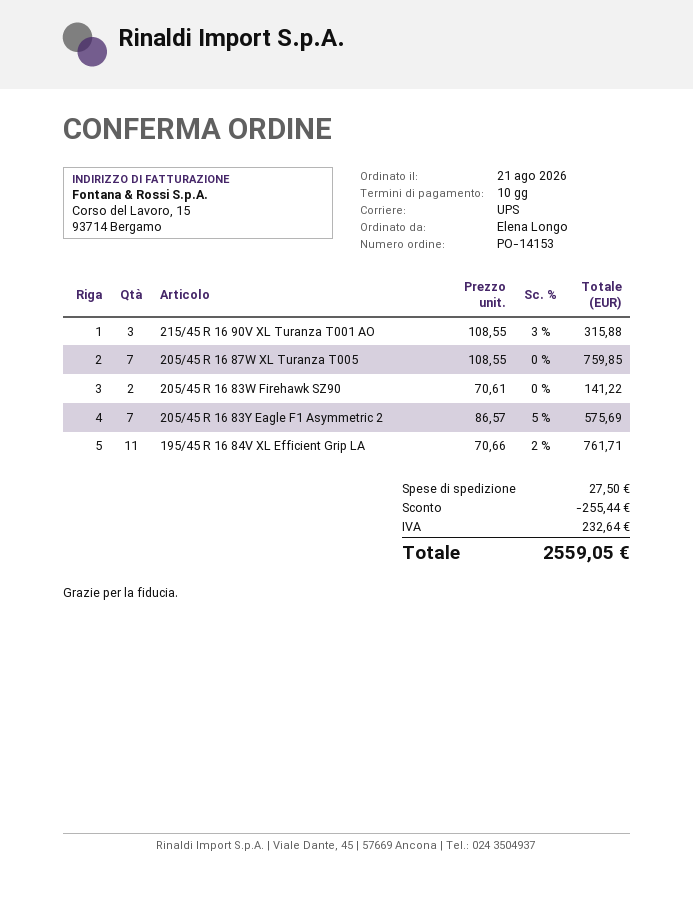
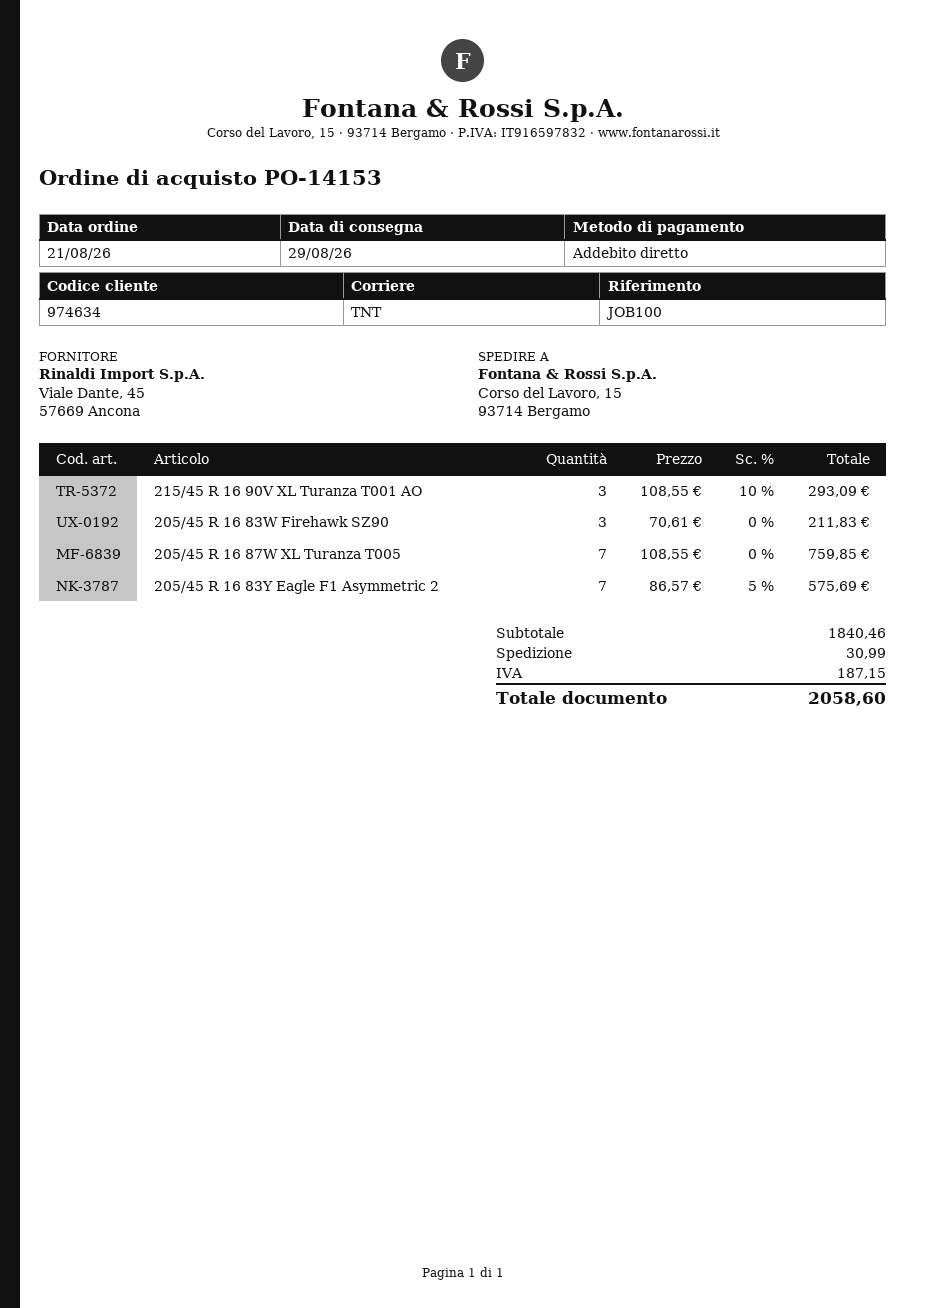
shipping method: UPS -> TNT
215/45 R 16 90V XL Turanza T001 AO: 3 x 108.55 - 3% = 315.88 -> 3 x 108.55 - 10% = 293.09
205/45 R 16 83W Firehawk SZ90: 2 x 70.61 = 141.22 -> 3 x 70.61 = 211.83
195/45 R 16 84V XL Efficient Grip LA: 11 x 70.66 - 2% = 761.71 -> none
discount: 255.44 -> none
shipping: 27.50 -> 30.99
tax: 232.64 -> 187.15
total: 2559.05 -> 2058.60

